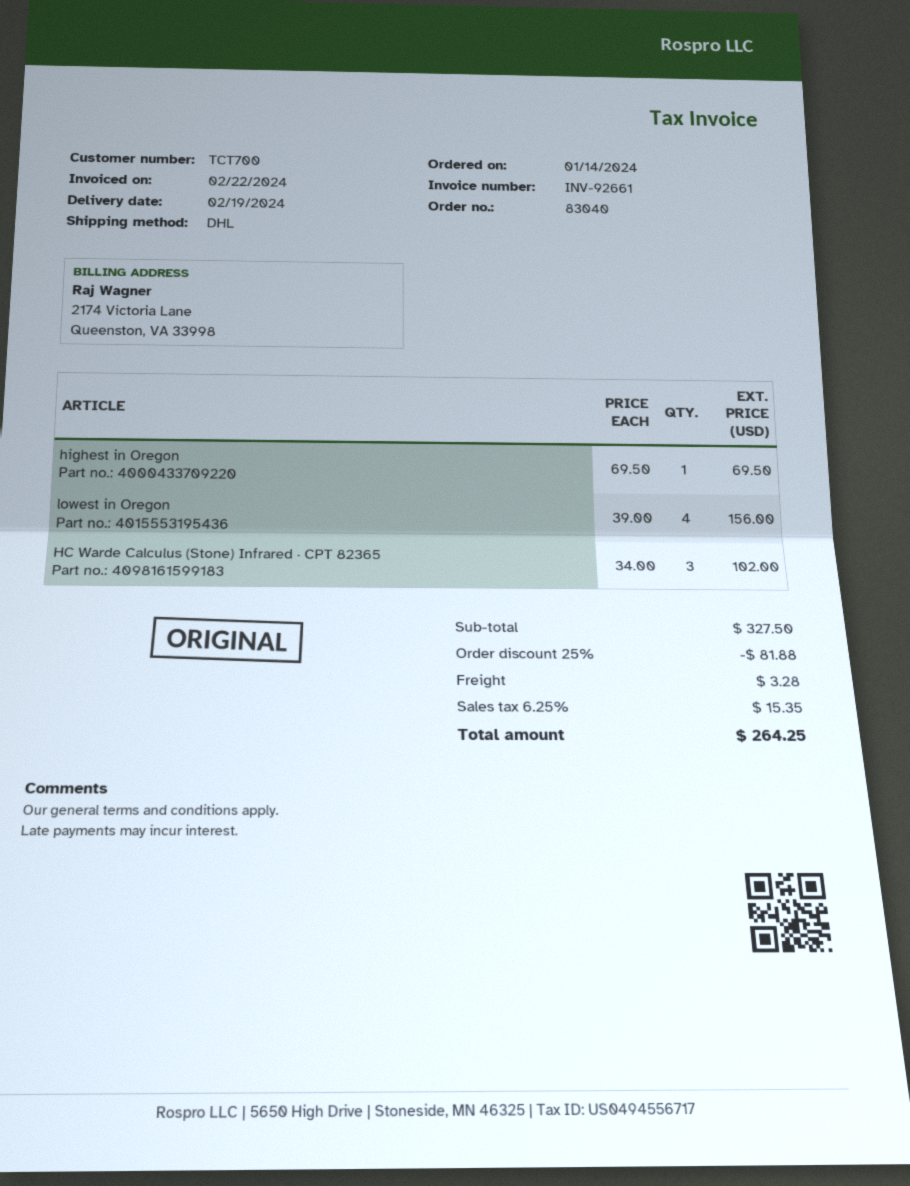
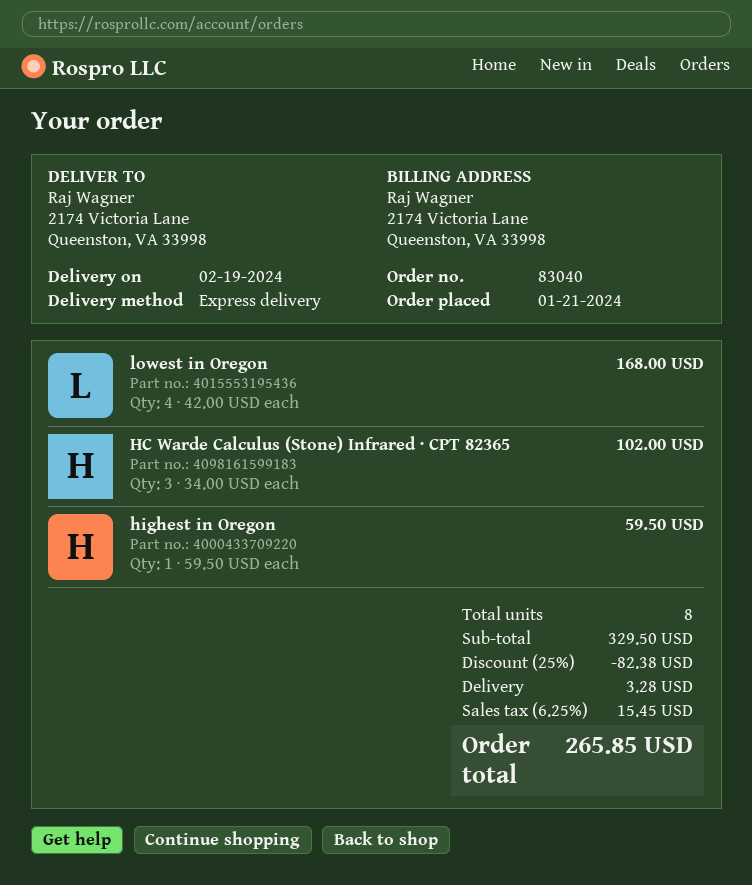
order date: 2024-01-14 -> 2024-01-21
shipping method: DHL -> express
highest in Oregon: 1 x 69.50 = 69.50 -> 1 x 59.50 = 59.50
lowest in Oregon: 4 x 39.00 = 156.00 -> 4 x 42.00 = 168.00
subtotal: 327.50 -> 329.50
discount: 25% = 81.88 -> 25% = 82.38
tax: 6.25% = 15.35 -> 6.25% = 15.45
total: 264.25 -> 265.85

